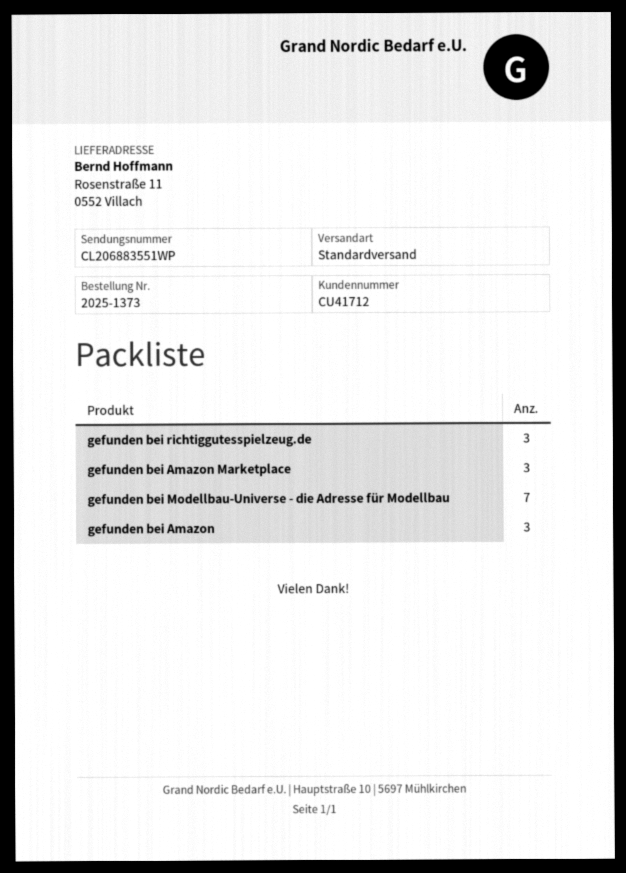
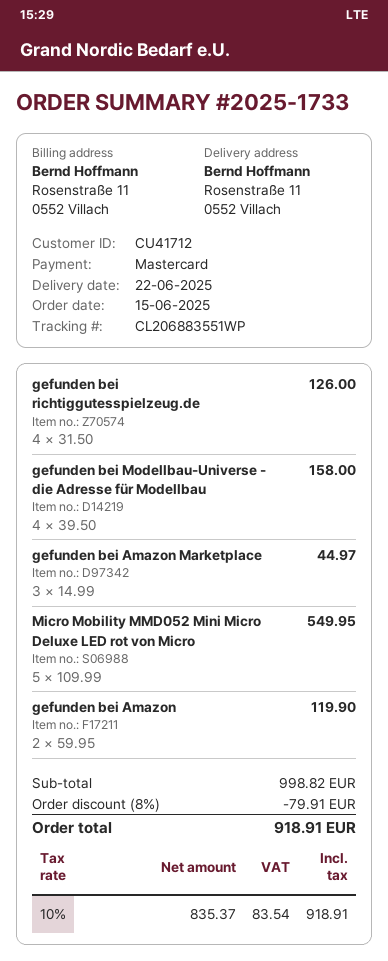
order number: 2025-1373 -> 2025-1733
gefunden bei richtiggutesspielzeug.de: 3 -> 4
gefunden bei Modellbau-Universe - die Adresse für Modellbau: 7 -> 4
gefunden bei Amazon: 3 -> 2
Micro Mobility MMD052 Mini Micro Deluxe LED rot von Micro: none -> 5

